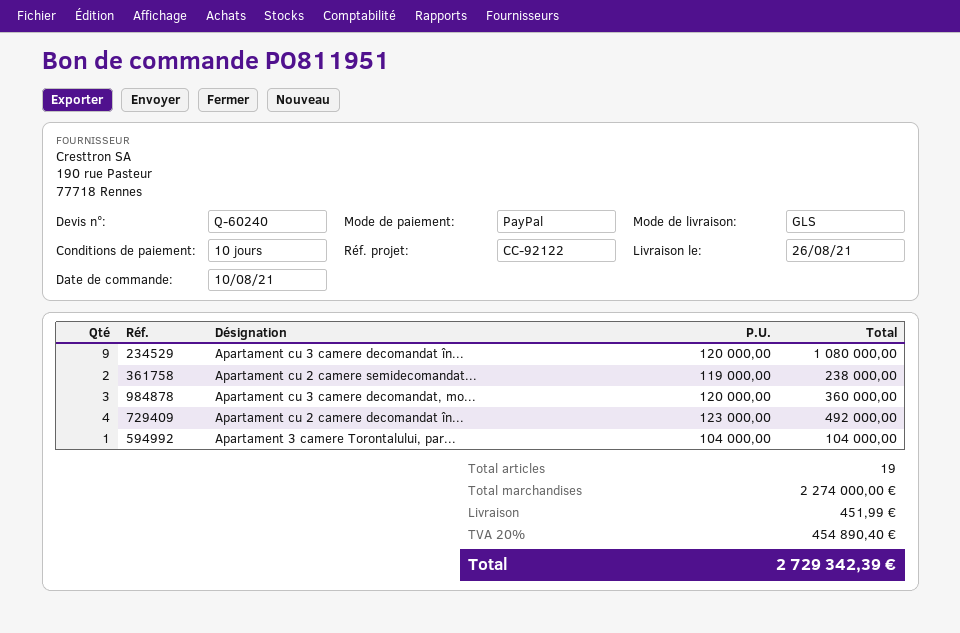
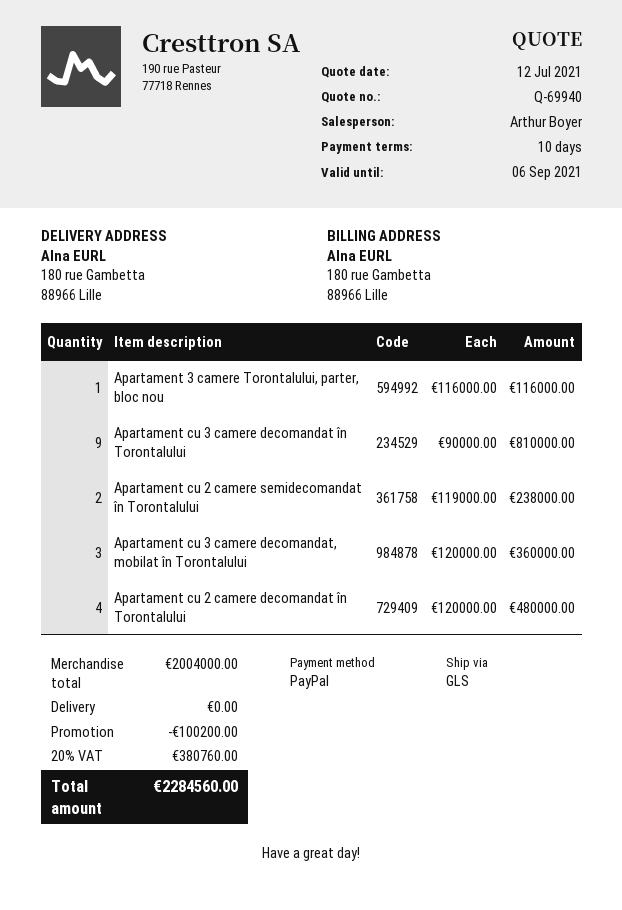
quote number: Q-60240 -> Q-69940
Apartament cu 3 camere decomandat în...: 9 x 120000.00 = 1080000.00 -> 9 x 90000.00 = 810000.00
Apartament cu 2 camere decomandat în...: 4 x 123000.00 = 492000.00 -> 4 x 120000.00 = 480000.00
Apartament 3 camere Torontalului, par...: 1 x 104000.00 = 104000.00 -> 1 x 116000.00 = 116000.00
subtotal: 2274000.00 -> 2004000.00
discount: none -> 100200.00
shipping: 451.99 -> 0.00
tax: 20% = 454890.40 -> 20% = 380760.00
total: 2729342.39 -> 2284560.00

